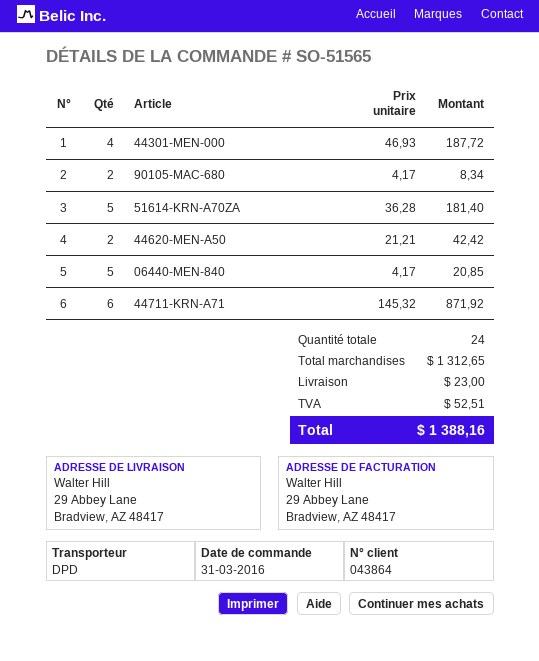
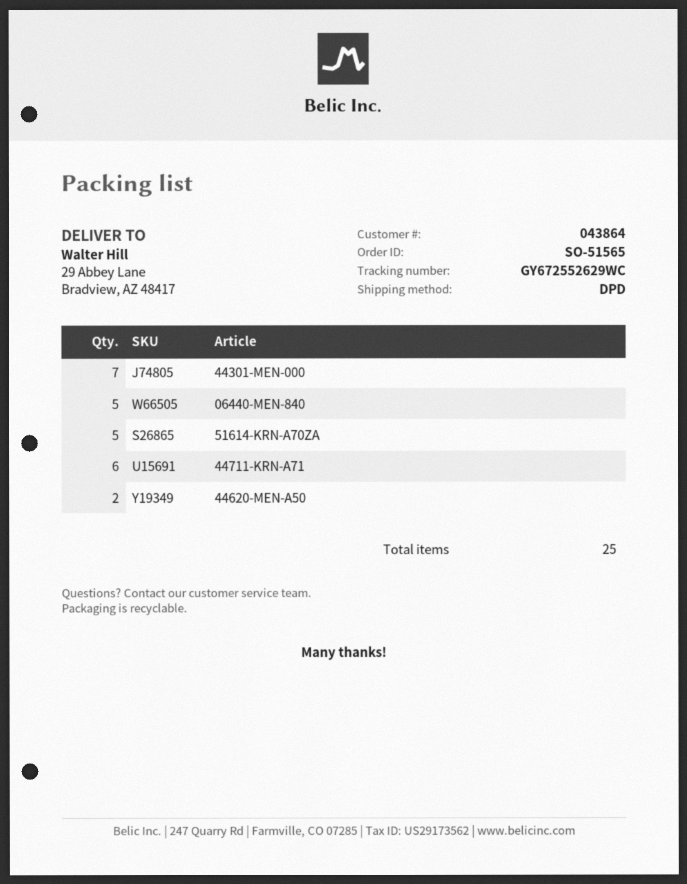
44301-MEN-000: 4 -> 7
90105-MAC-680: 2 -> none
total quantity: 24 -> 25

